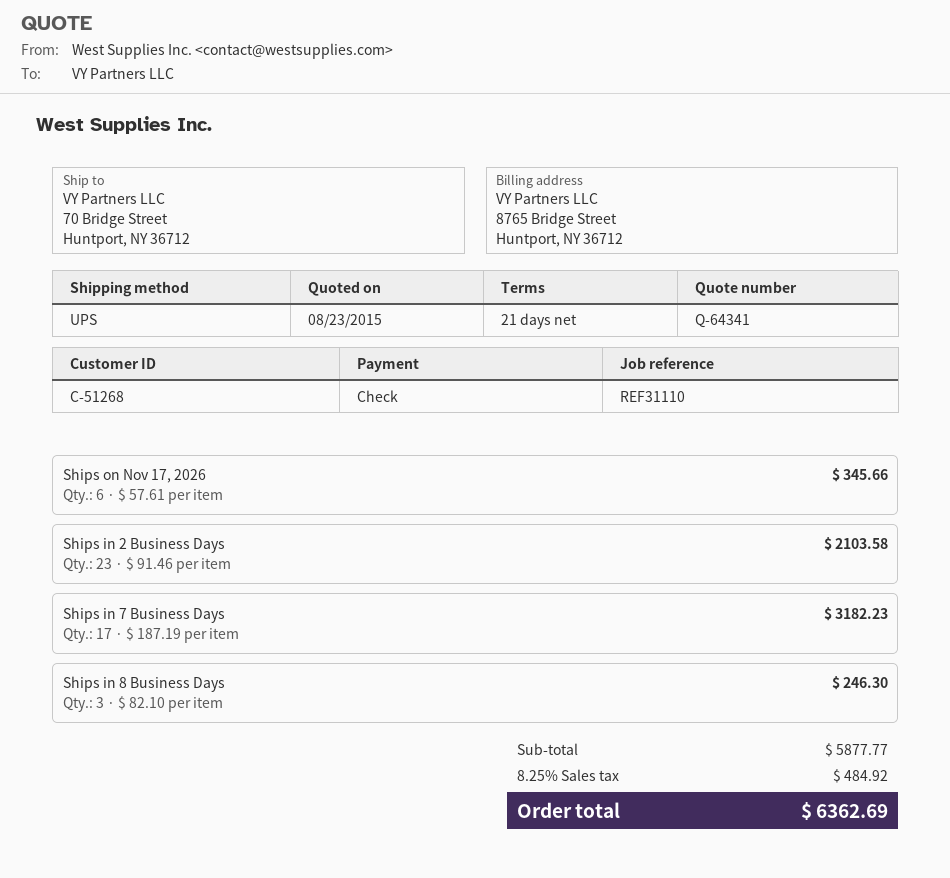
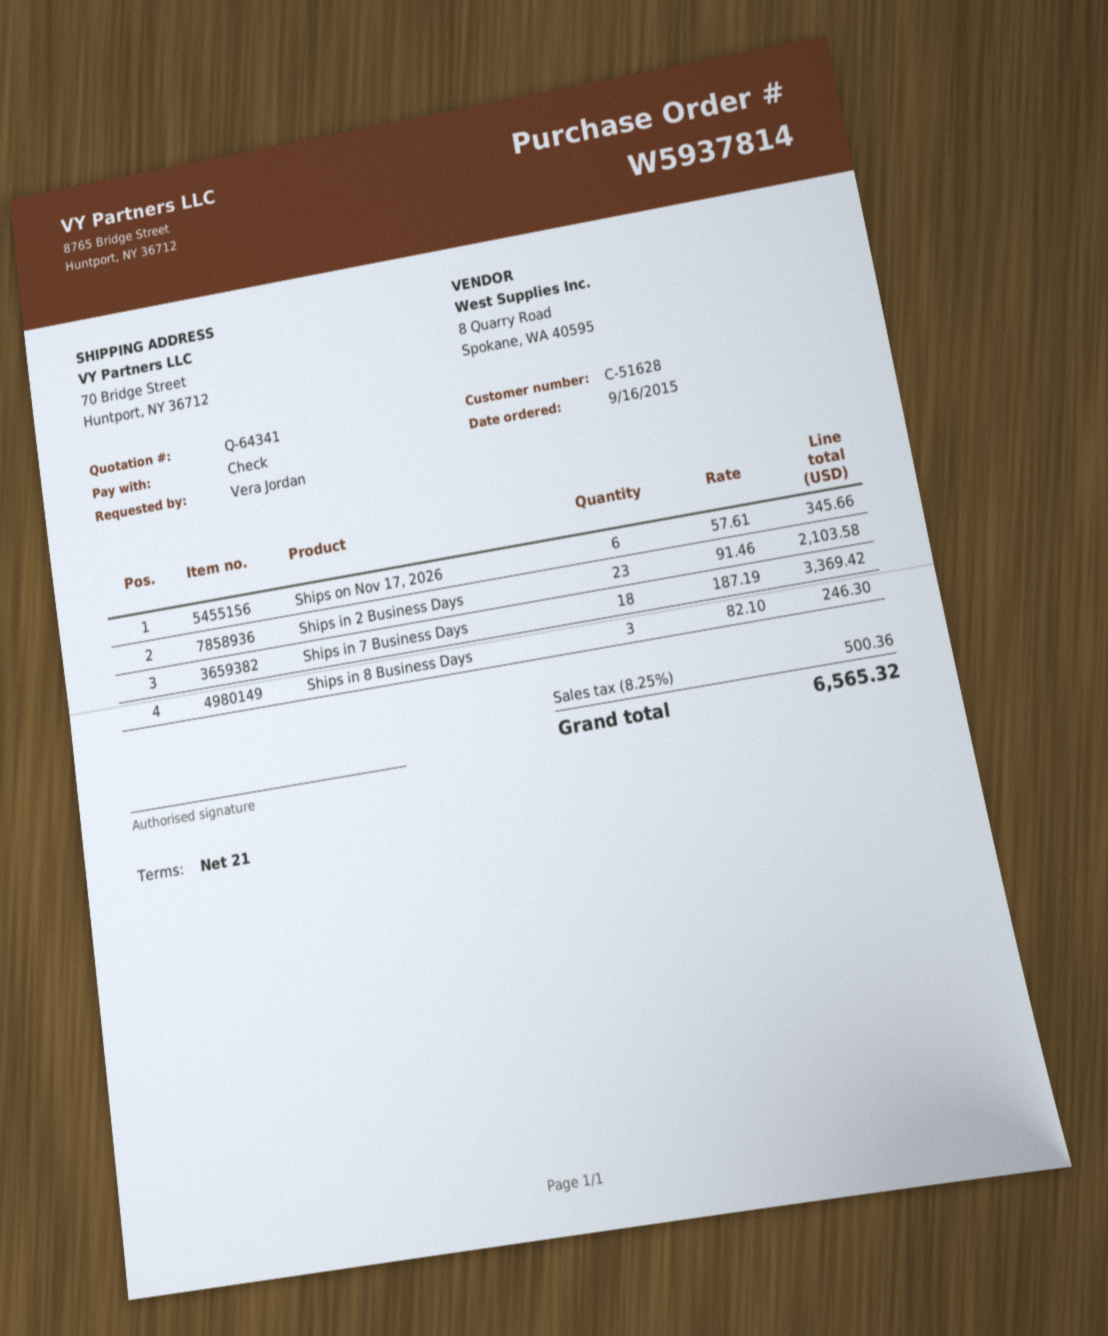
customer number: C-51268 -> C-51628
Ships in 7 Business Days: 17 x 187.19 = 3182.23 -> 18 x 187.19 = 3369.42
tax: 8.25% = 484.92 -> 8.25% = 500.36
total: 6362.69 -> 6565.32

